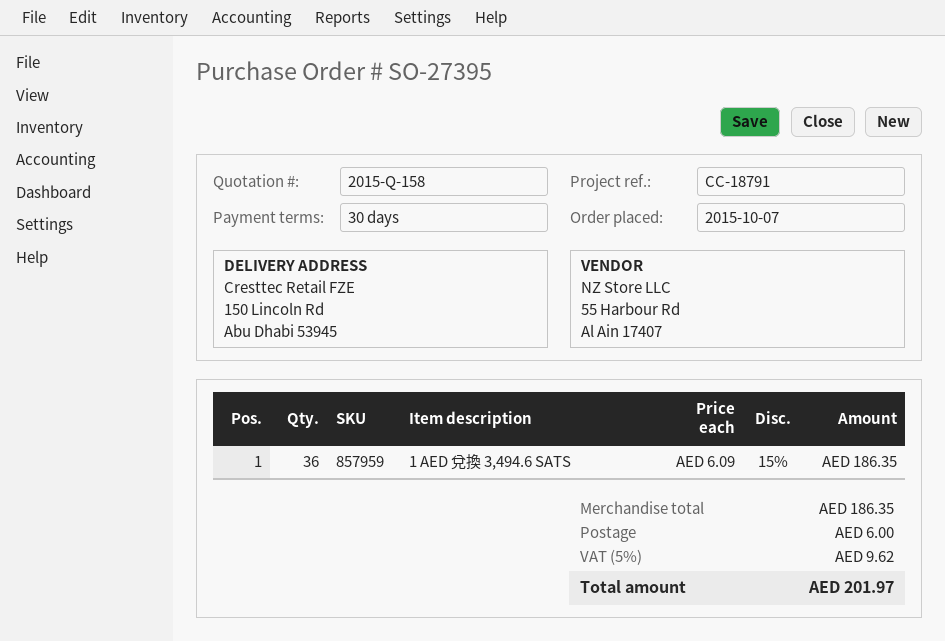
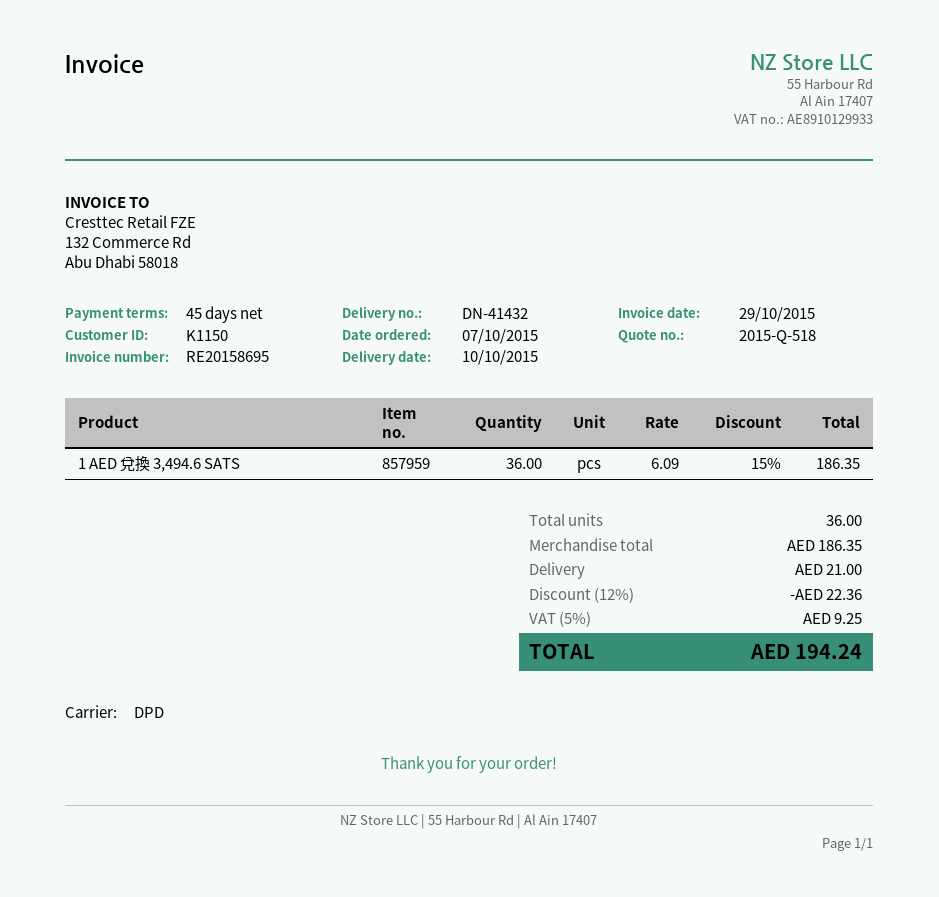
quote number: 2015-Q-158 -> 2015-Q-518
payment terms: 30 days -> 45 days
discount: none -> 12% = 22.36
shipping: 6.00 -> 21.00
tax: 5% = 9.62 -> 5% = 9.25
total: 201.97 -> 194.24

